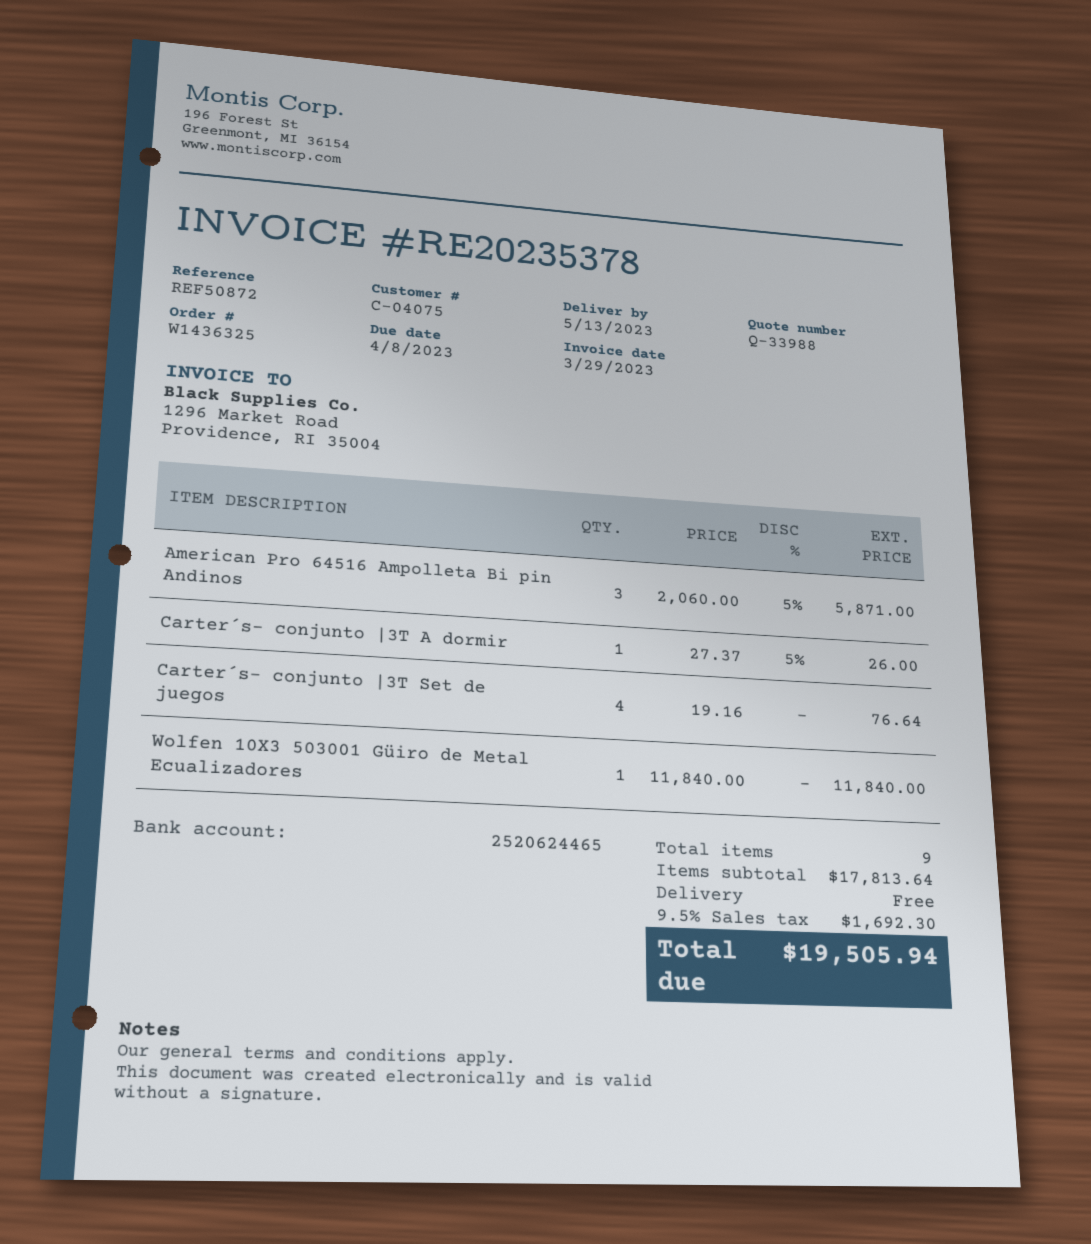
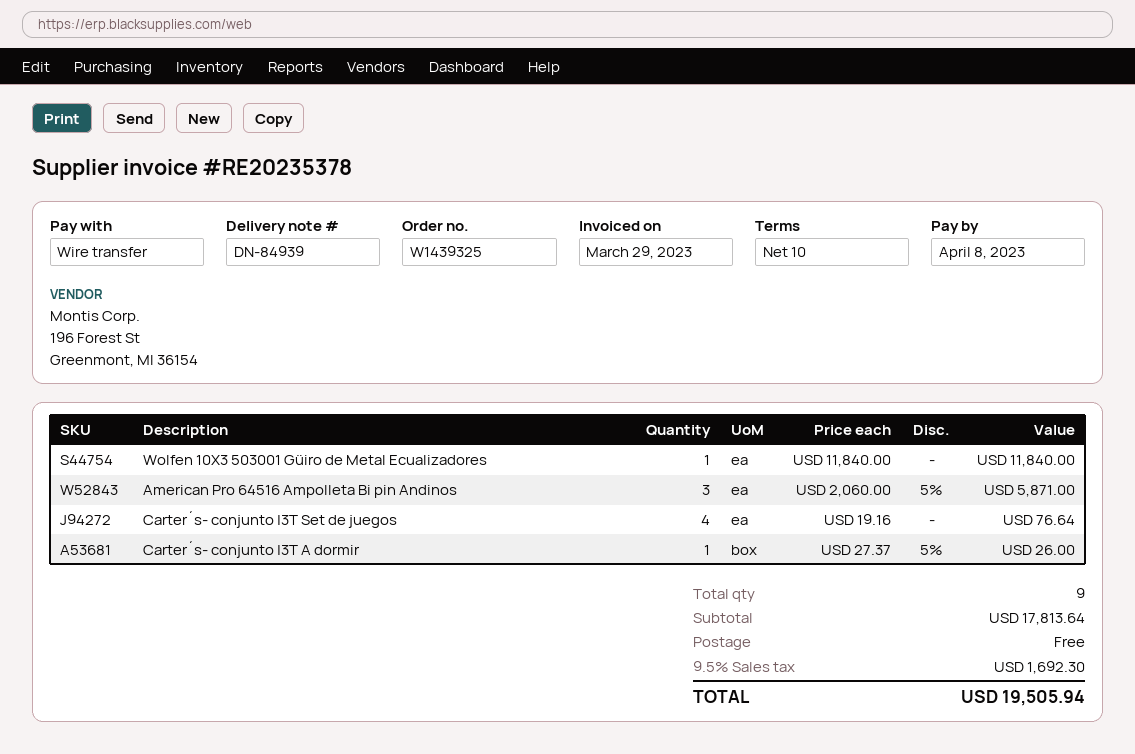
order number: W1436325 -> W1439325

